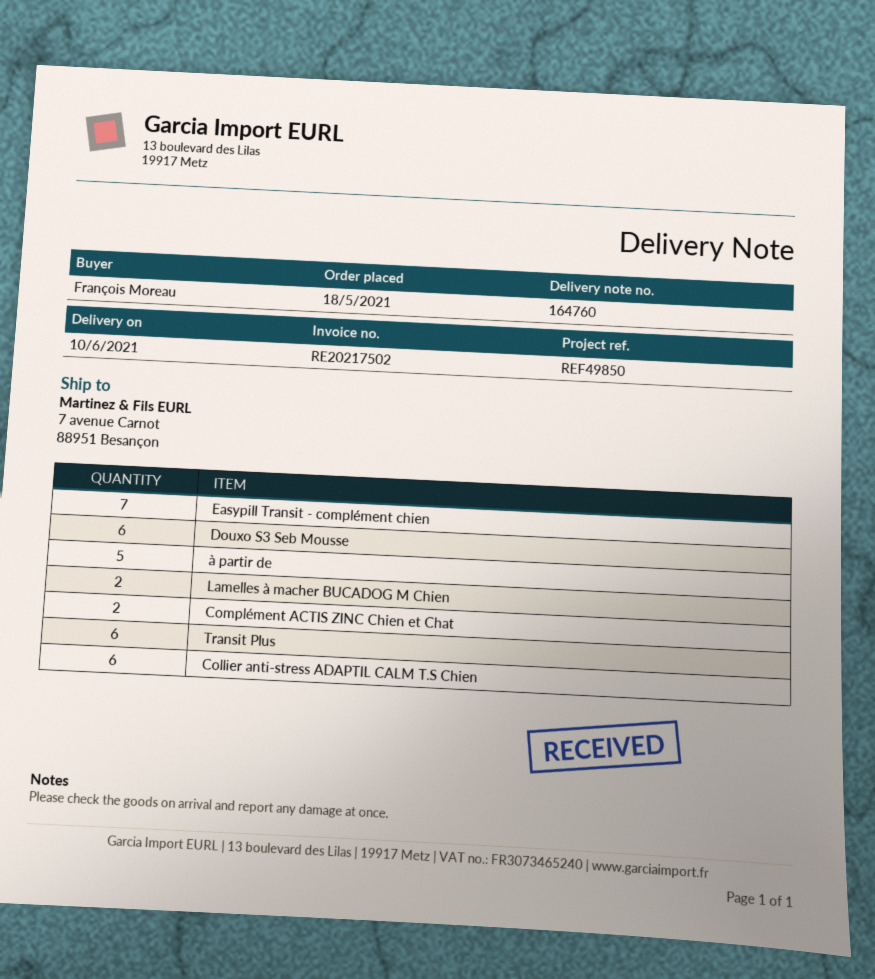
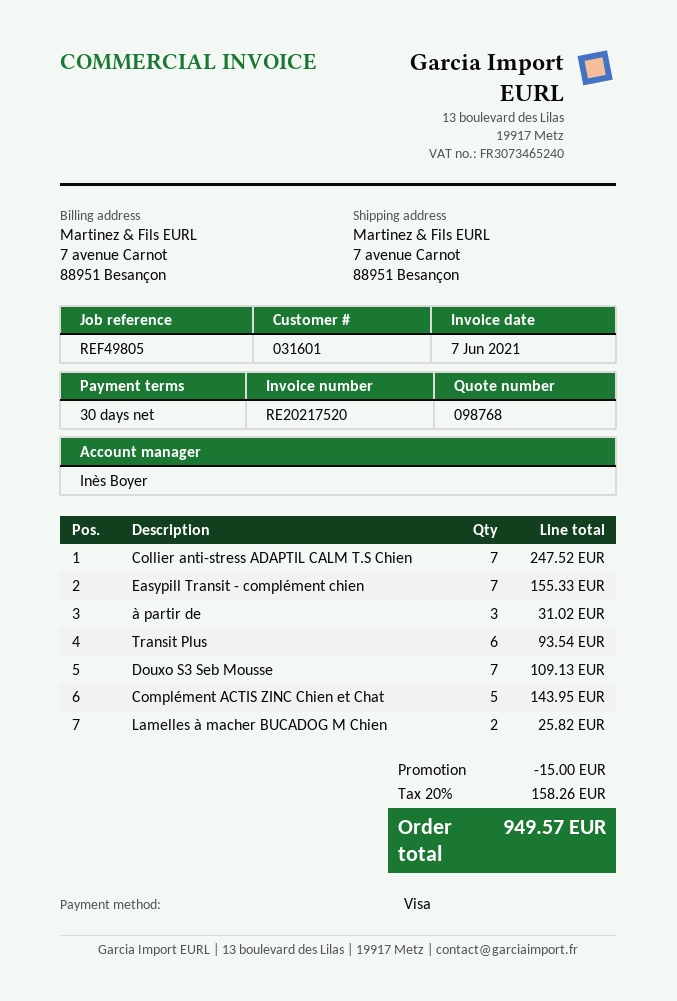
invoice number: RE20217502 -> RE20217520
reference: REF49850 -> REF49805
Douxo S3 Seb Mousse: 6 -> 7
à partir de: 5 -> 3
Complément ACTIS ZINC Chien et Chat: 2 -> 5
Collier anti-stress ADAPTIL CALM T.S Chien: 6 -> 7

